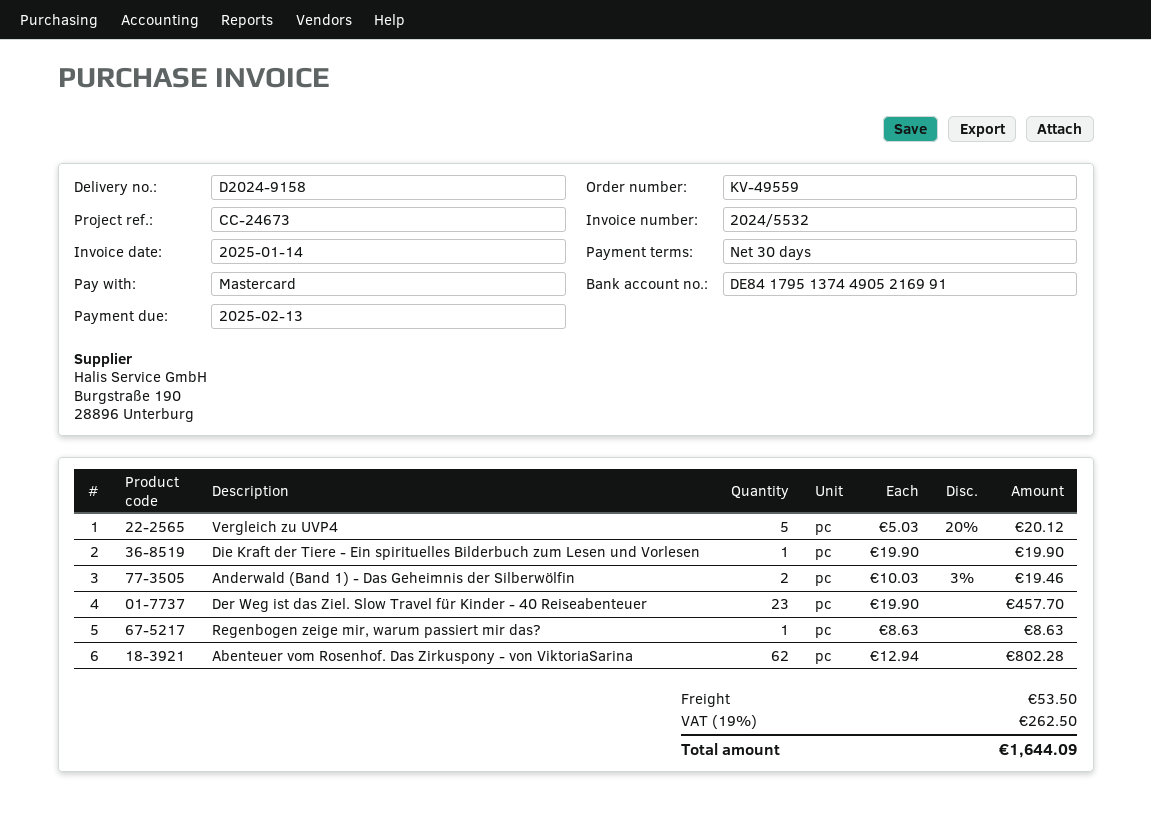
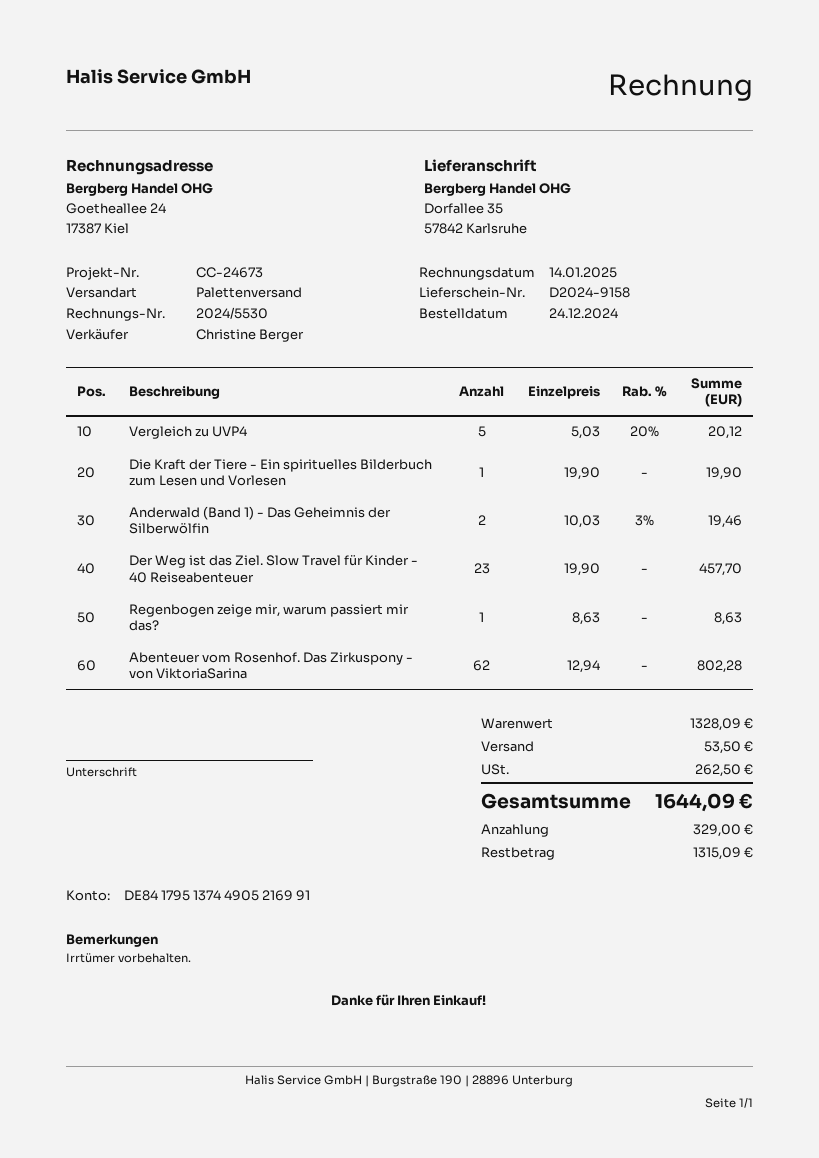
invoice number: 2024/5532 -> 2024/5530

